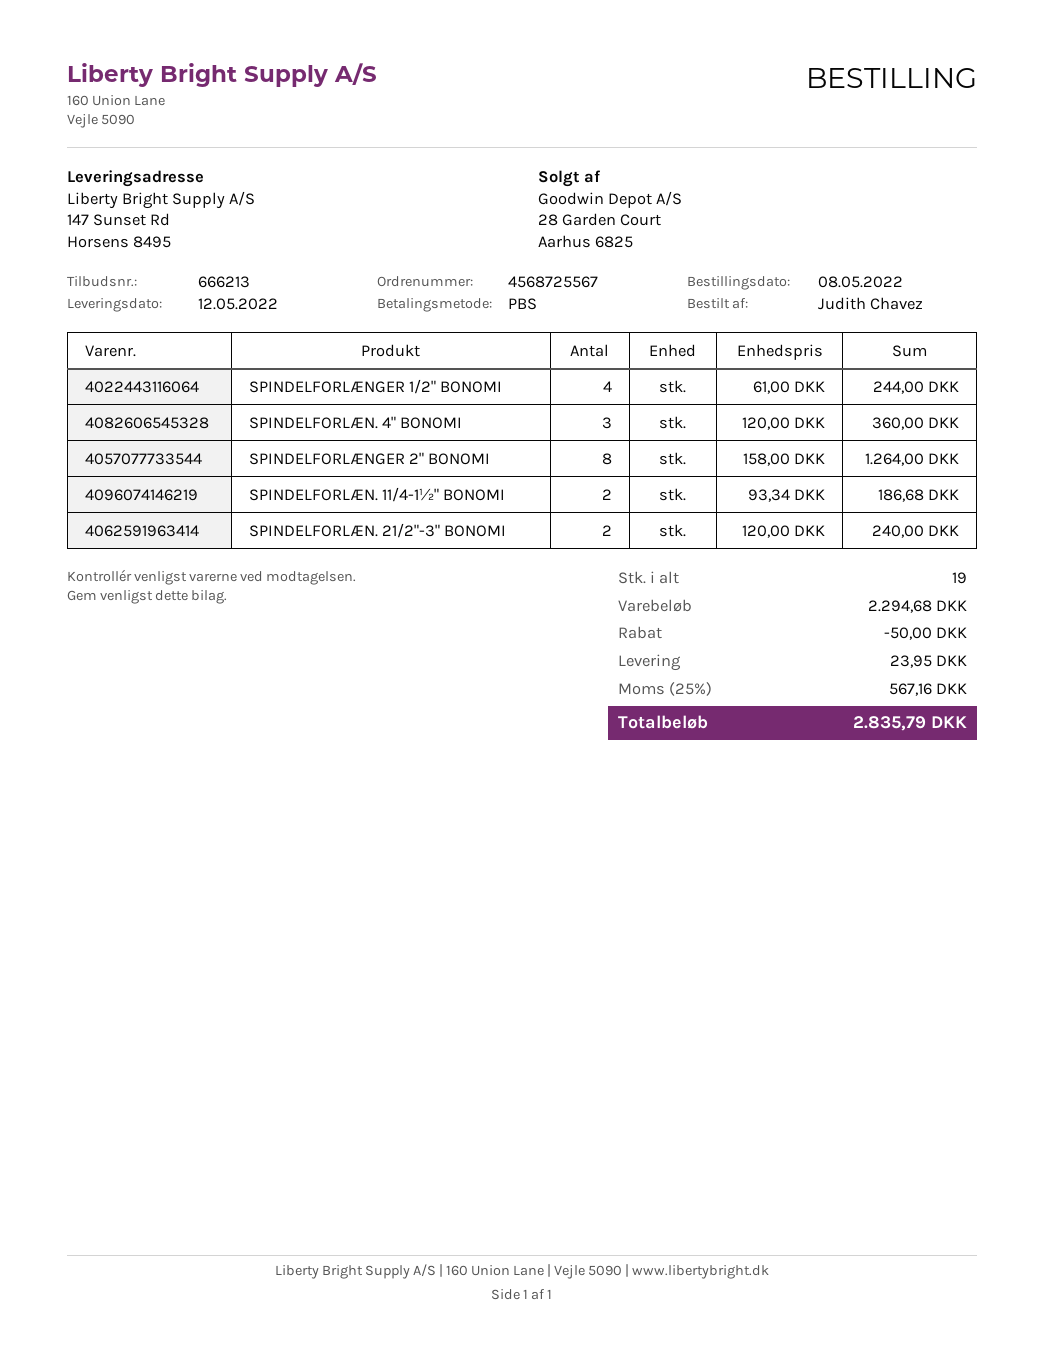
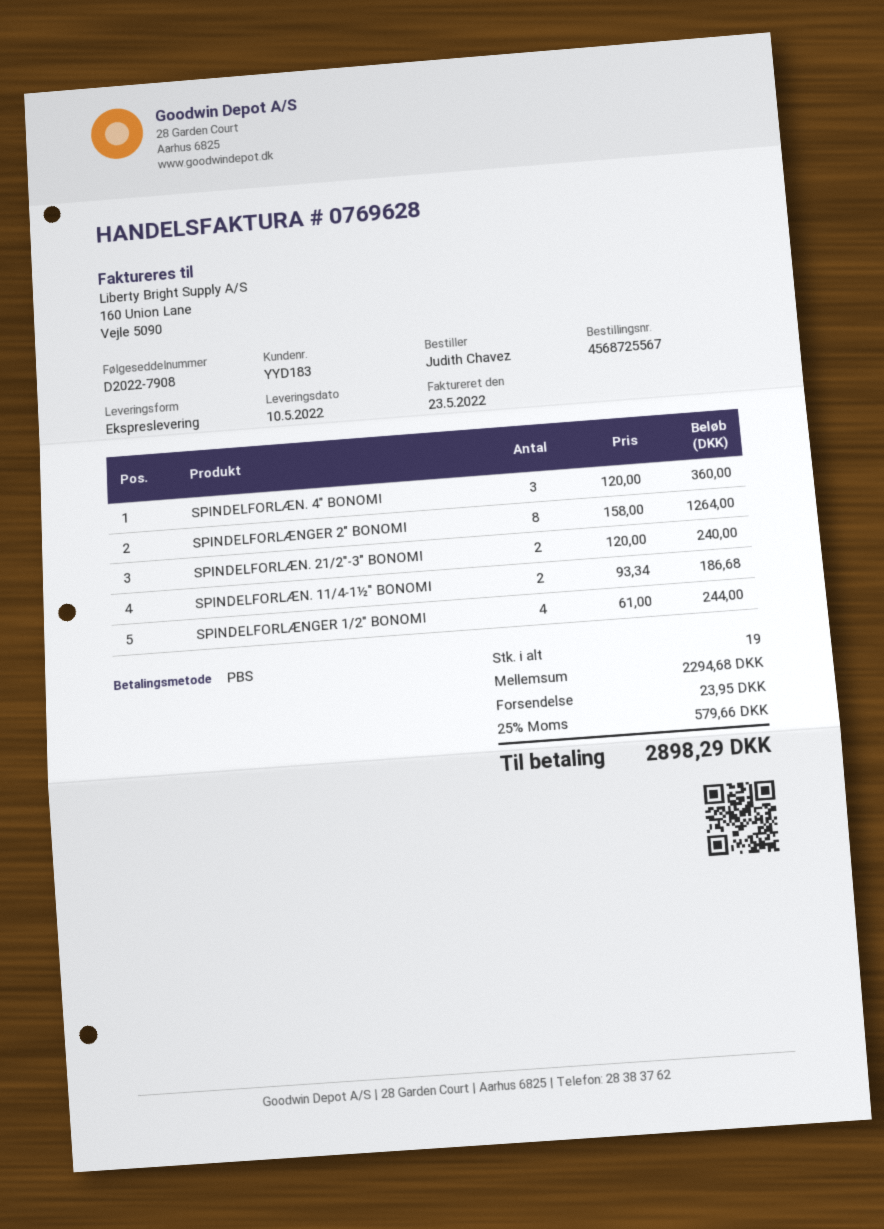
delivery date: 2022-05-12 -> 2022-05-10
discount: 50.00 -> none
tax: 25% = 567.16 -> 25% = 579.66
total: 2835.79 -> 2898.29

